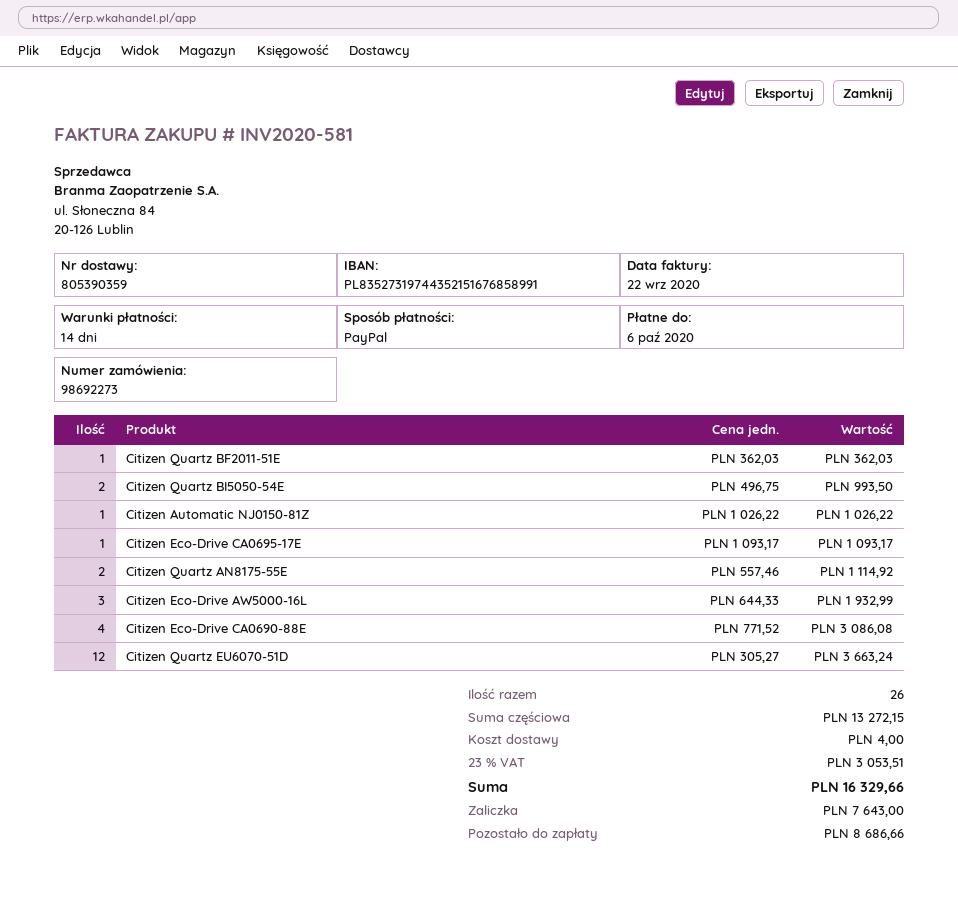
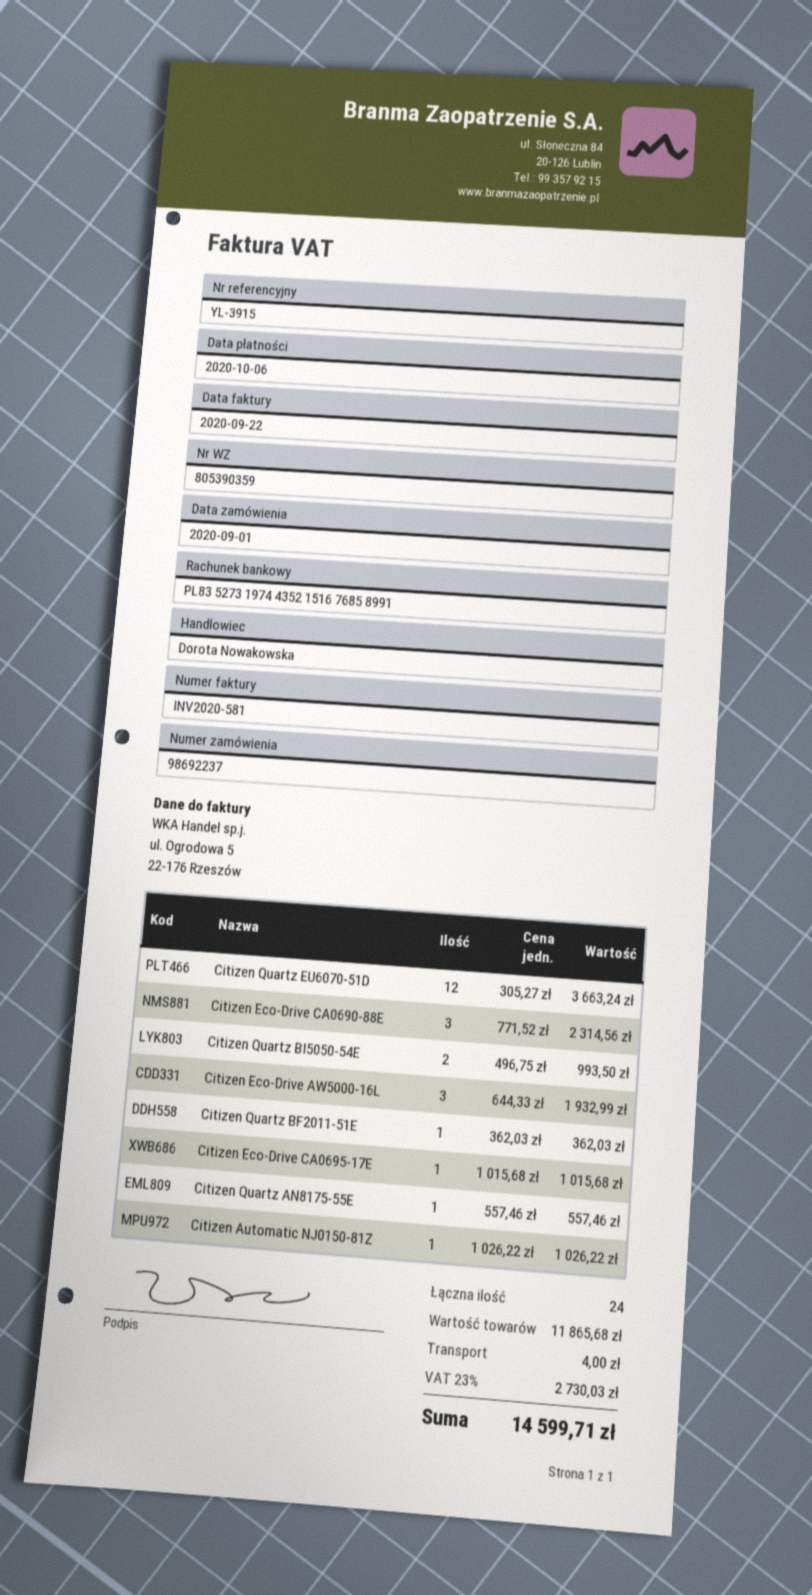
order number: 98692273 -> 98692237
Citizen Eco-Drive CA0695-17E: 1 x 1093.17 = 1093.17 -> 1 x 1015.68 = 1015.68
Citizen Quartz AN8175-55E: 2 x 557.46 = 1114.92 -> 1 x 557.46 = 557.46
Citizen Eco-Drive CA0690-88E: 4 x 771.52 = 3086.08 -> 3 x 771.52 = 2314.56
total quantity: 26 -> 24
subtotal: 13272.15 -> 11865.68
tax: 23% = 3053.51 -> 23% = 2730.03
total: 16329.66 -> 14599.71

